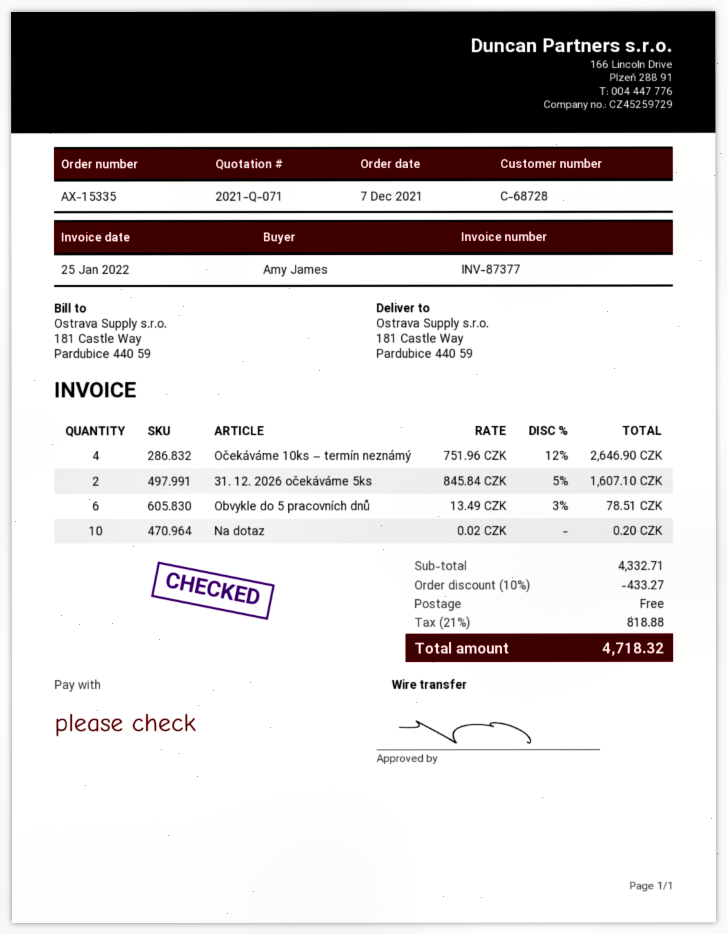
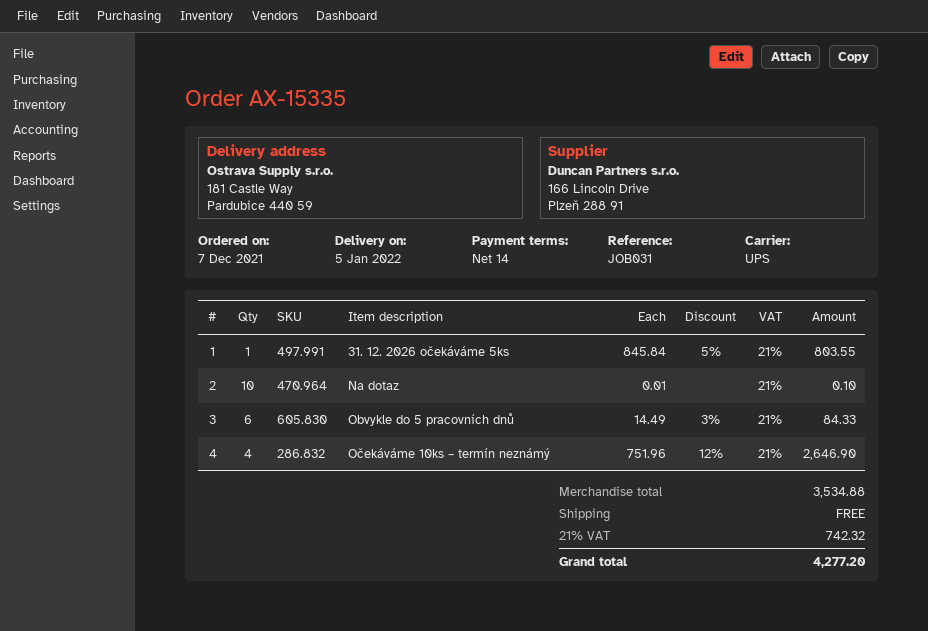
31. 12. 2026 očekáváme 5ks: 2 x 845.84 - 5% = 1607.10 -> 1 x 845.84 - 5% = 803.55
Obvykle do 5 pracovních dnů: 6 x 13.49 - 3% = 78.51 -> 6 x 14.49 - 3% = 84.33
Na dotaz: 10 x 0.02 = 0.20 -> 10 x 0.01 = 0.10
subtotal: 4332.71 -> 3534.88
discount: 10% = 433.27 -> none
tax: 21% = 818.88 -> 21% = 742.32
total: 4718.32 -> 4277.20

